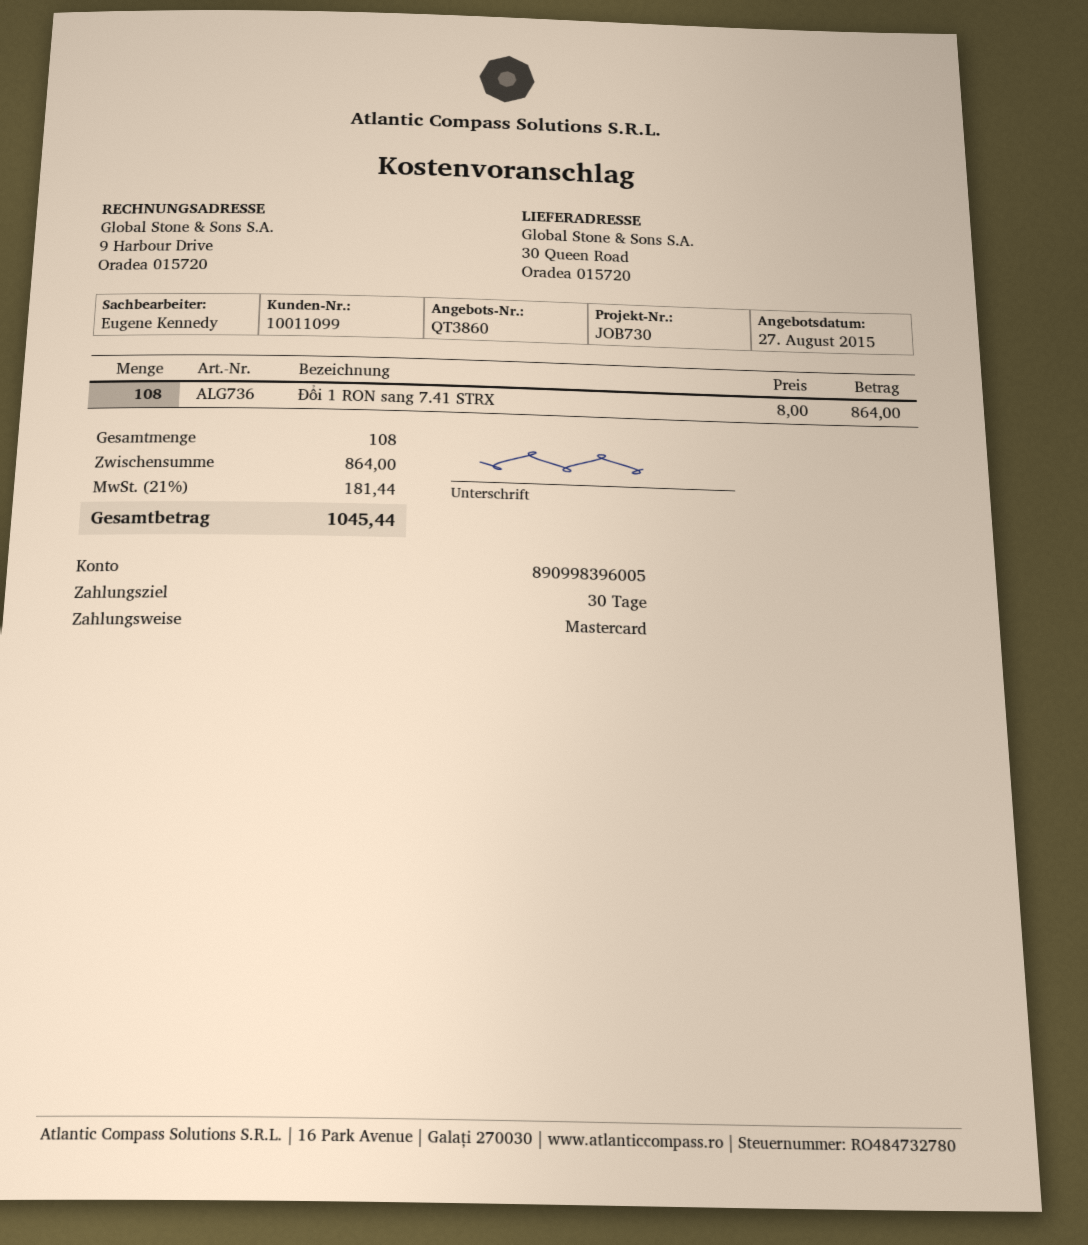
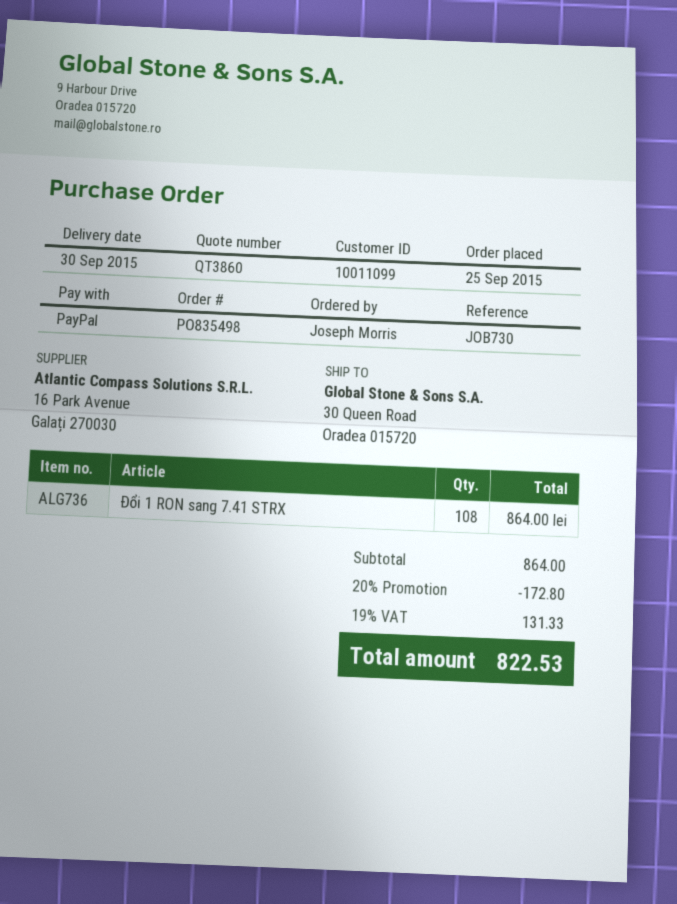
payment method: Mastercard -> PayPal
discount: none -> 20% = 172.80
tax: 21% = 181.44 -> 19% = 131.33
total: 1045.44 -> 822.53

